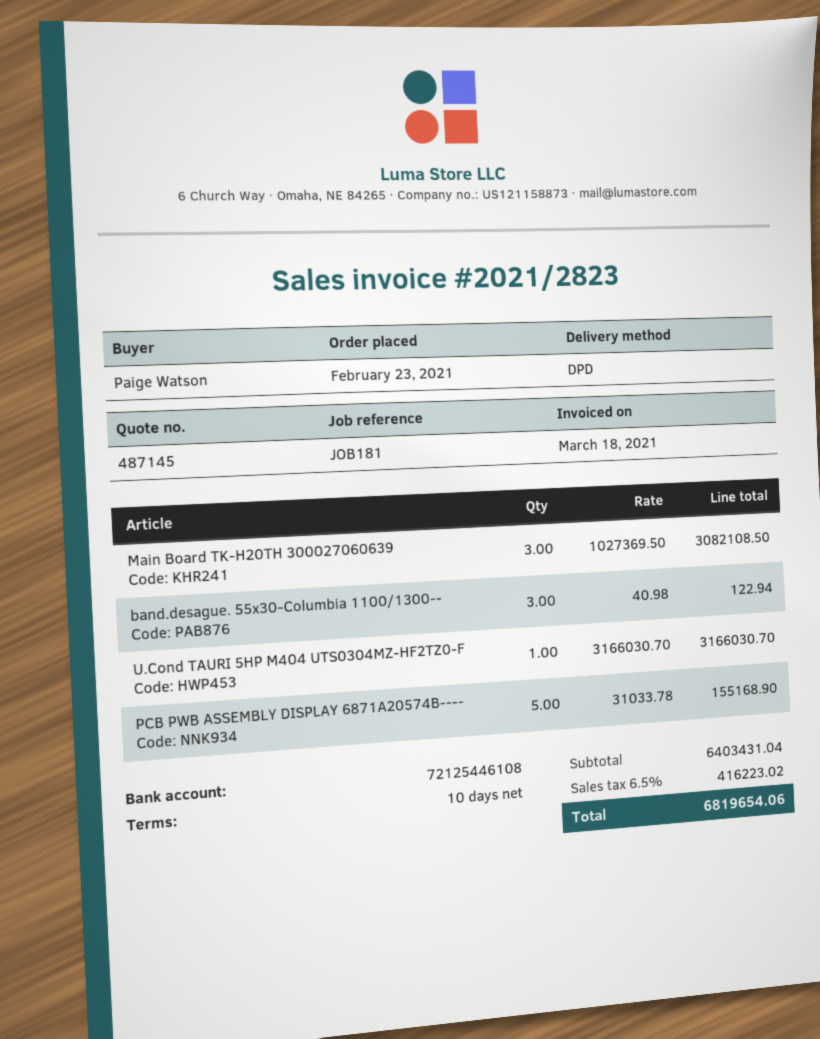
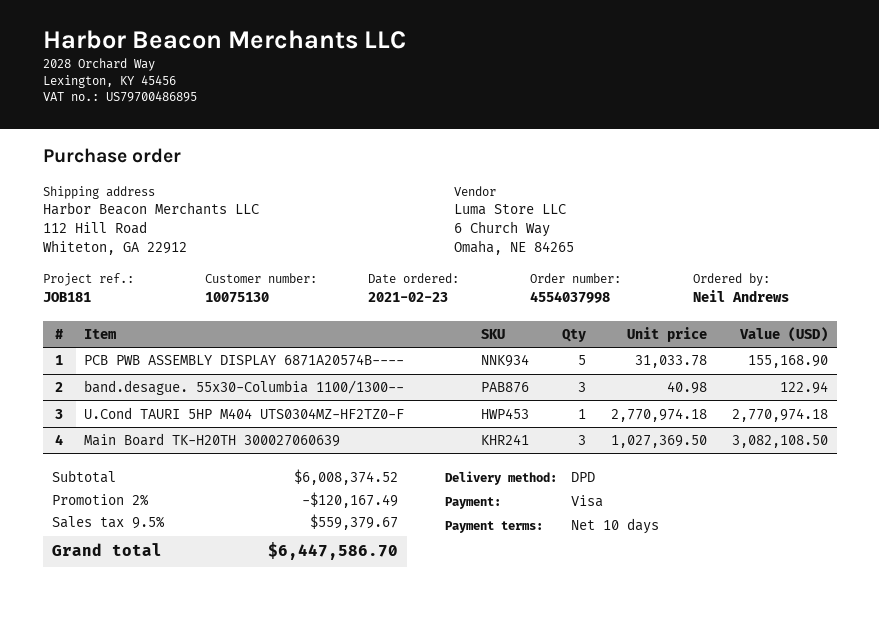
ordered by: Paige Watson -> Neil Andrews
U.Cond TAURI 5HP M404 UTS0304MZ-HF2TZ0-F: 1 x 3166030.70 = 3166030.70 -> 1 x 2770974.18 = 2770974.18
subtotal: 6403431.04 -> 6008374.52
discount: none -> 2% = 120167.49
tax: 6.5% = 416223.02 -> 9.5% = 559379.67
total: 6819654.06 -> 6447586.70

